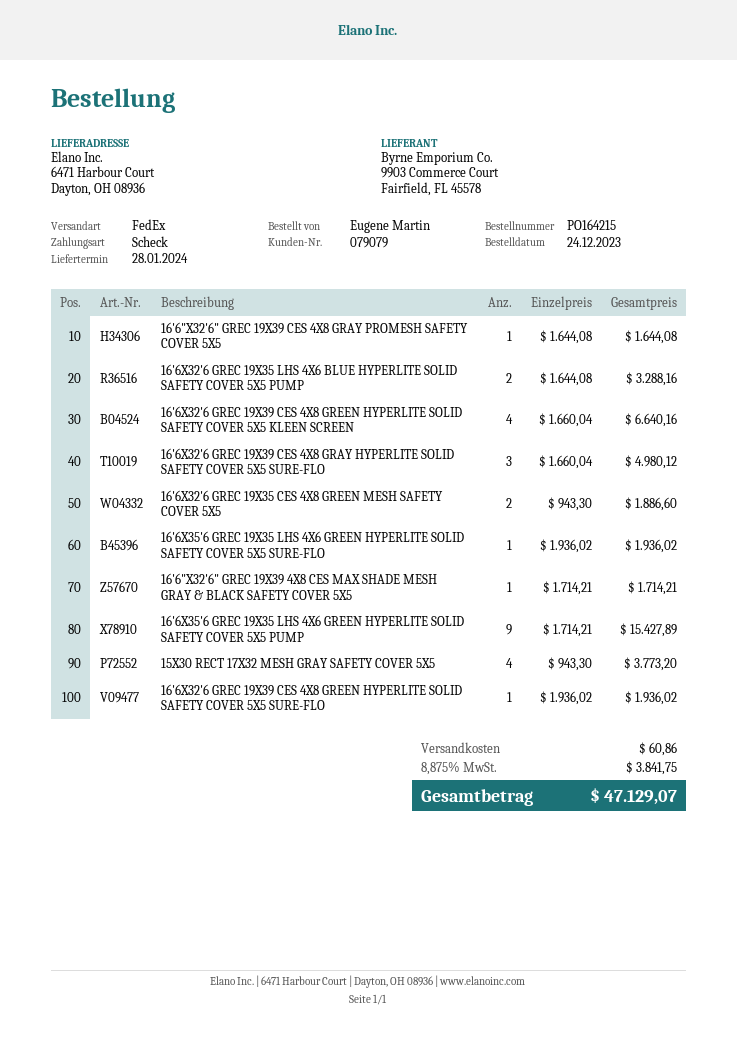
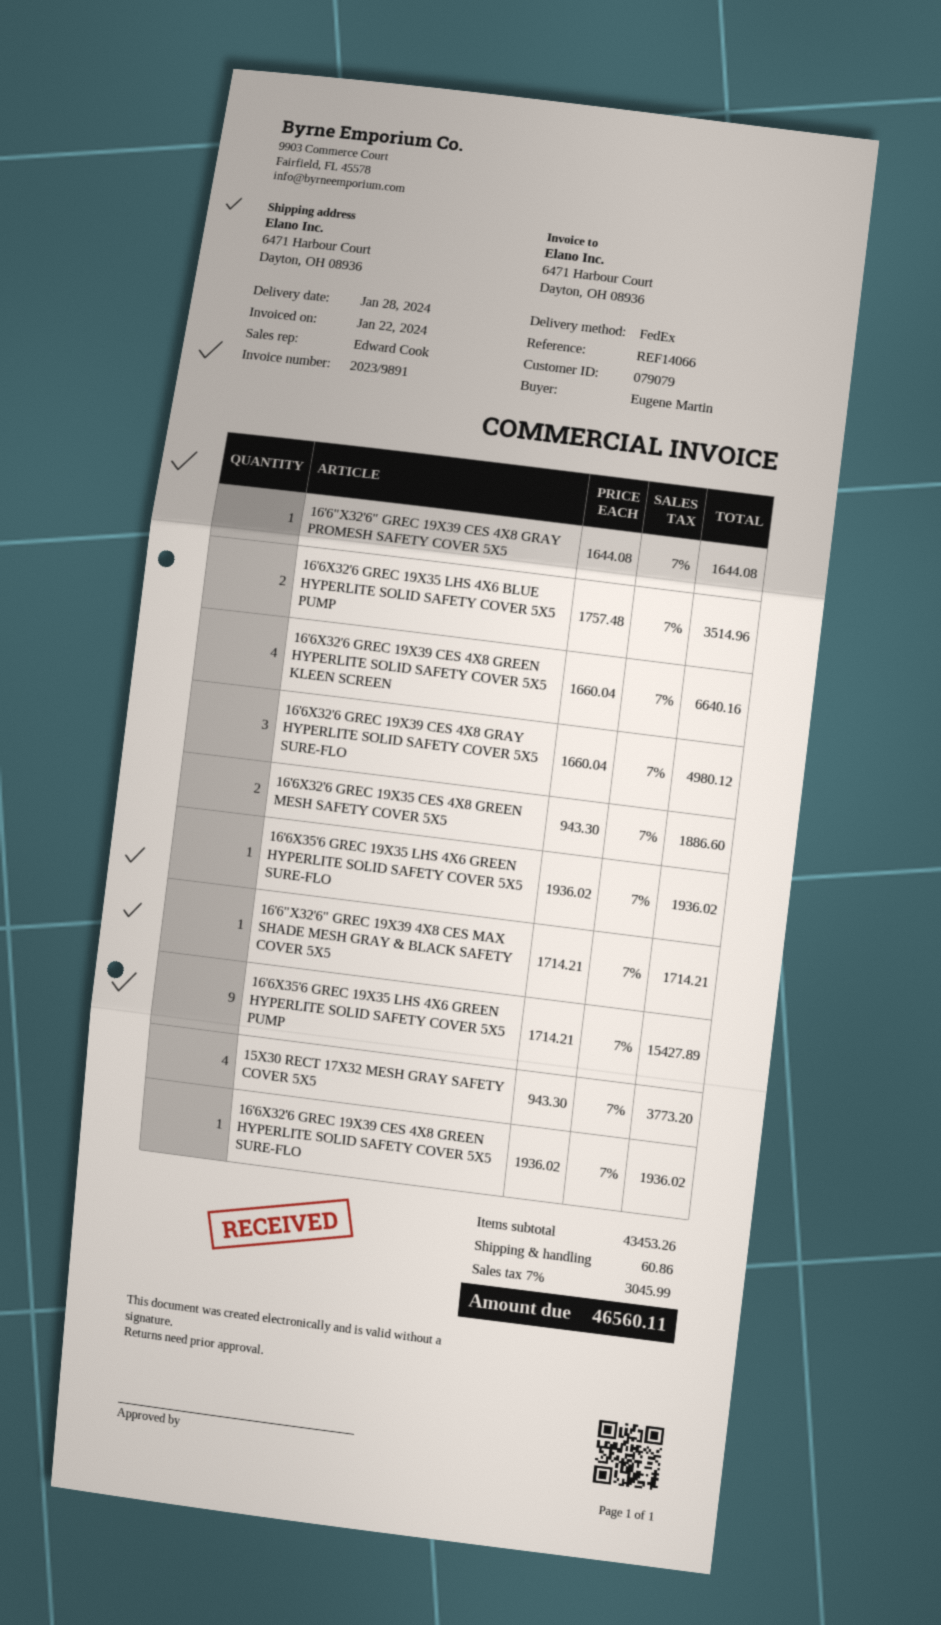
16'6X32'6 GREC 19X35 LHS 4X6 BLUE HYPERLITE SOLID SAFETY COVER 5X5 PUMP: 2 x 1644.08 = 3288.16 -> 2 x 1757.48 = 3514.96
tax: 8.875% = 3841.75 -> 7% = 3045.99
total: 47129.07 -> 46560.11

